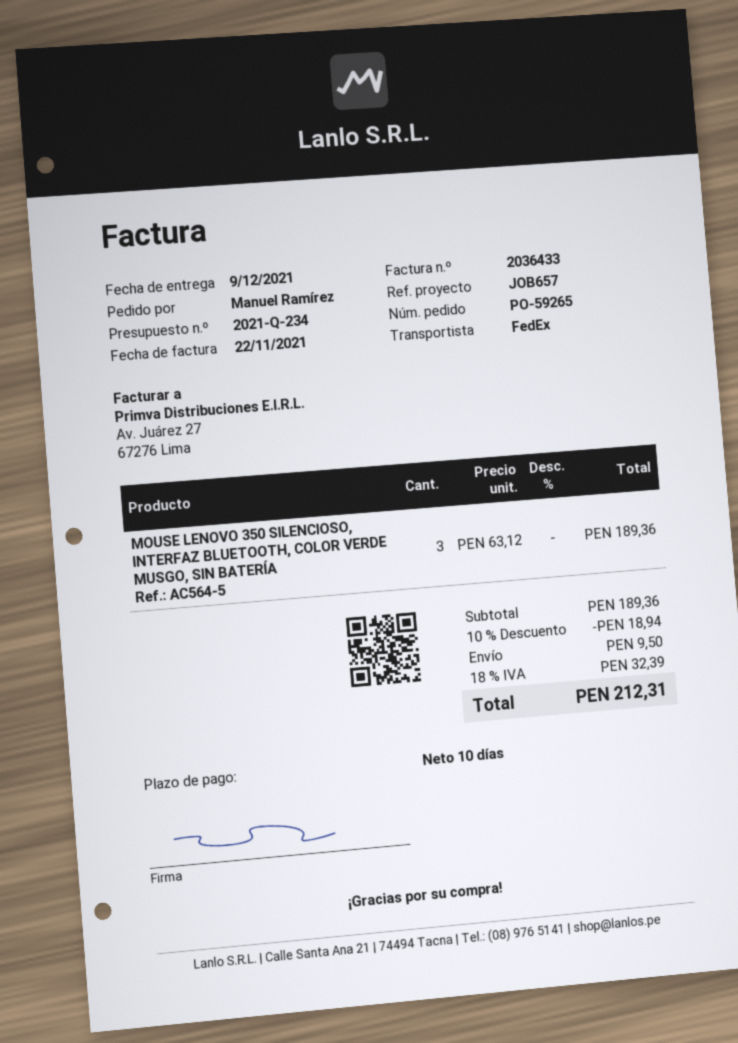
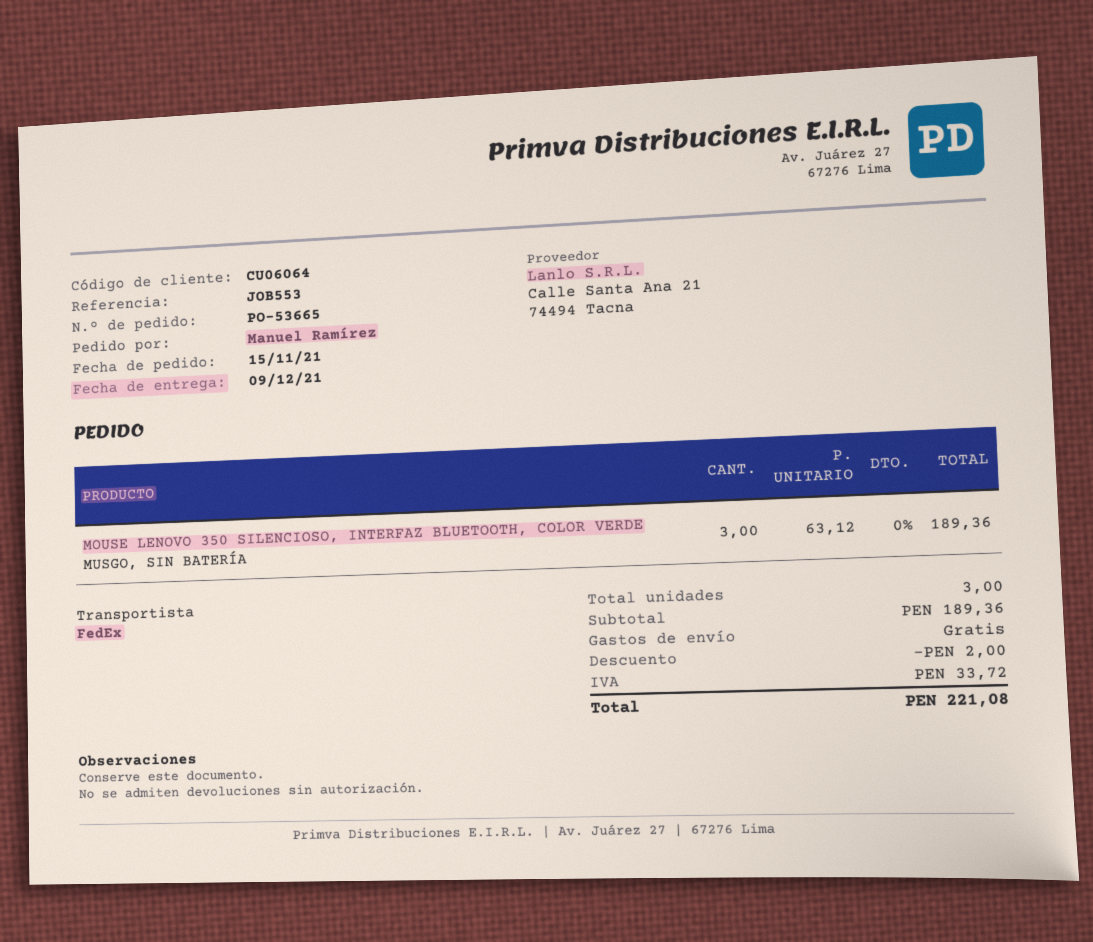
order number: PO-59265 -> PO-53665
reference: JOB657 -> JOB553
discount: 18.94 -> 2.00
shipping: 9.50 -> 0.00
tax: 32.39 -> 33.72
total: 212.31 -> 221.08

